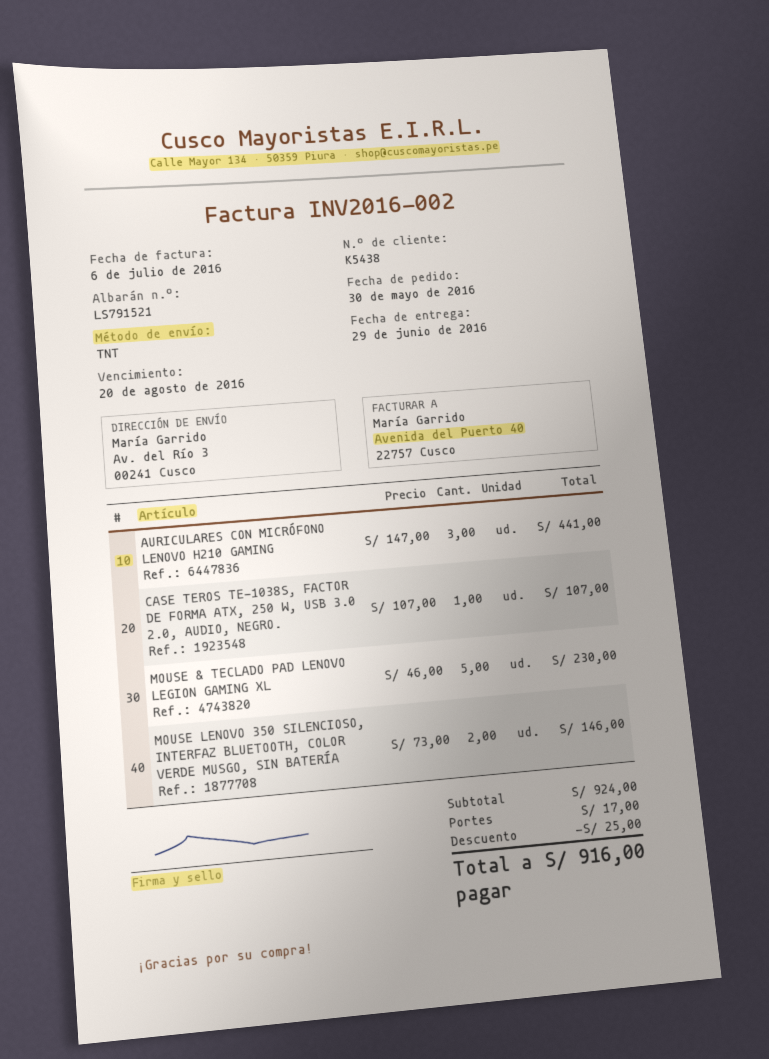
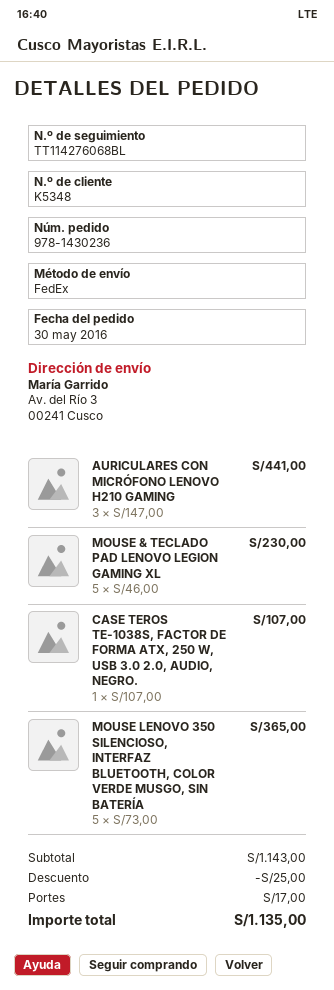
customer number: K5438 -> K5348
shipping method: TNT -> FedEx
MOUSE LENOVO 350 SILENCIOSO, INTERFAZ BLUETOOTH, COLOR VERDE MUSGO, SIN BATERÍA: 2 x 73.00 = 146.00 -> 5 x 73.00 = 365.00
subtotal: 924.00 -> 1143.00
total: 916.00 -> 1135.00

